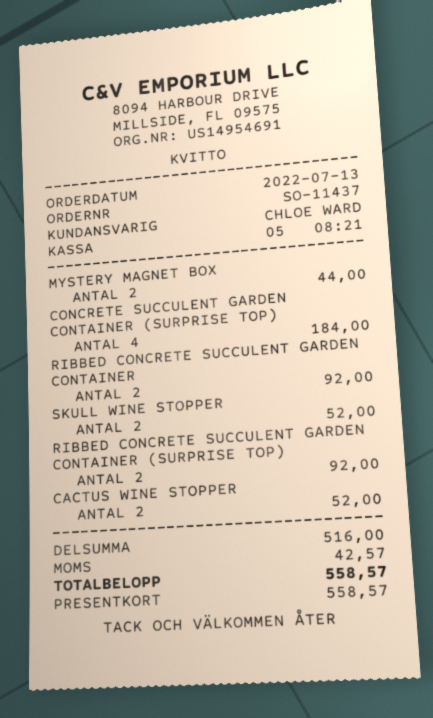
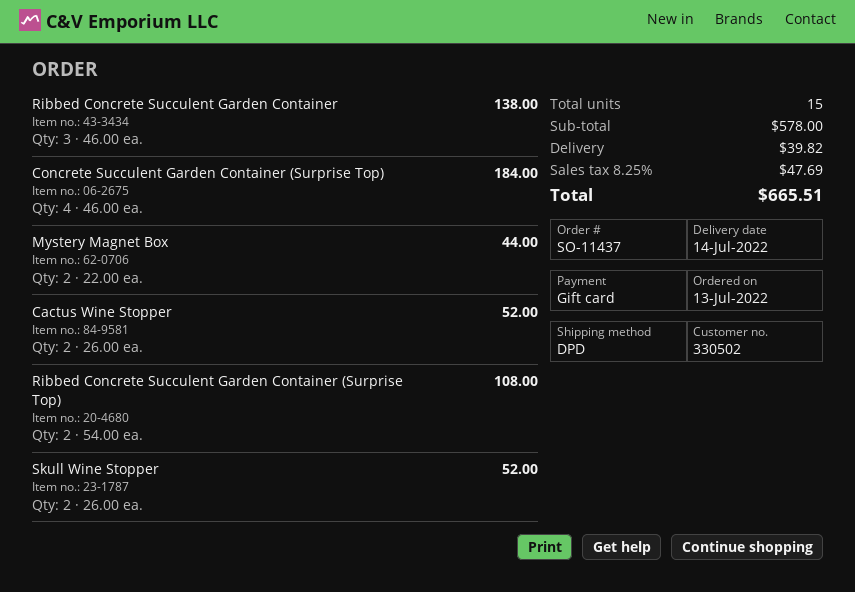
RIBBED CONCRETE SUCCULENT GARDEN CONTAINER: 2 for 92.00 -> 3 for 138.00
RIBBED CONCRETE SUCCULENT GARDEN CONTAINER (SURPRISE TOP): 2 for 92.00 -> 2 for 108.00
subtotal: 516.00 -> 578.00
shipping: none -> 39.82
tax: 42.57 -> 47.69
total: 558.57 -> 665.51

